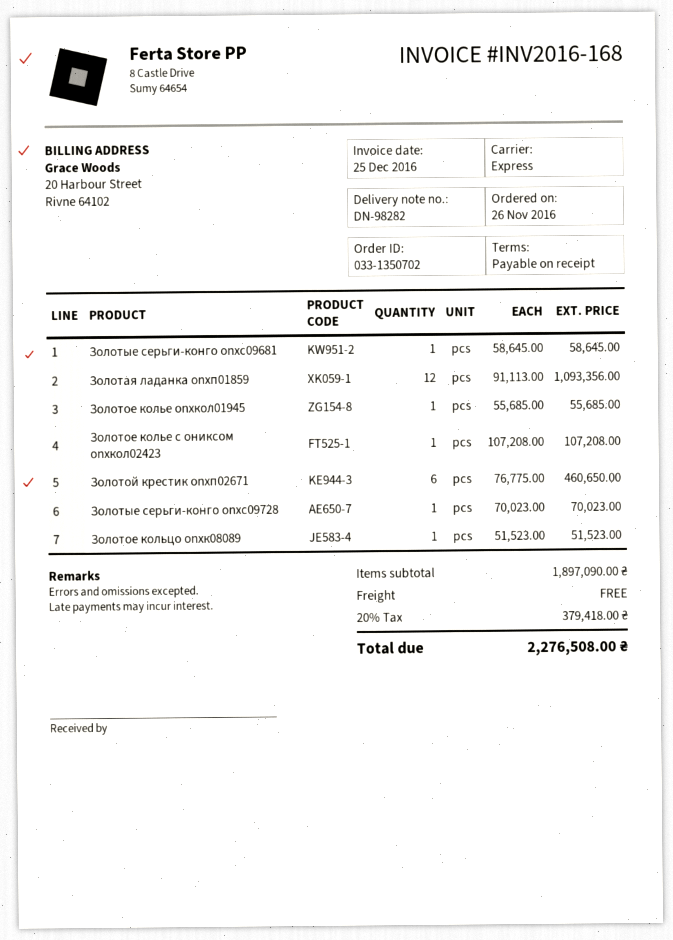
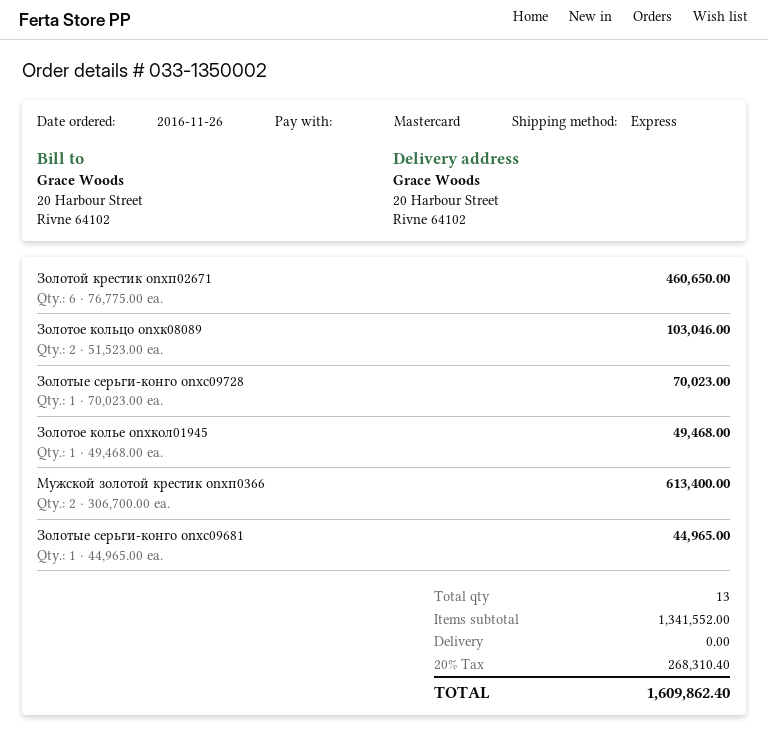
order number: 033-1350702 -> 033-1350002
Золотые серьги-конго onxс09681: 1 x 58645.00 = 58645.00 -> 1 x 44965.00 = 44965.00
Золотая ладанка onxп01859: 12 x 91113.00 = 1093356.00 -> none
Золотое колье onxкол01945: 1 x 55685.00 = 55685.00 -> 1 x 49468.00 = 49468.00
Золотое колье с ониксом onxкол02423: 1 x 107208.00 = 107208.00 -> none
Золотое кольцо onxк08089: 1 x 51523.00 = 51523.00 -> 2 x 51523.00 = 103046.00
Мужской золотой крестик onxп0366: none -> 2 x 306700.00 = 613400.00
subtotal: 1897090.00 -> 1341552.00
tax: 20% = 379418.00 -> 20% = 268310.40
total: 2276508.00 -> 1609862.40

